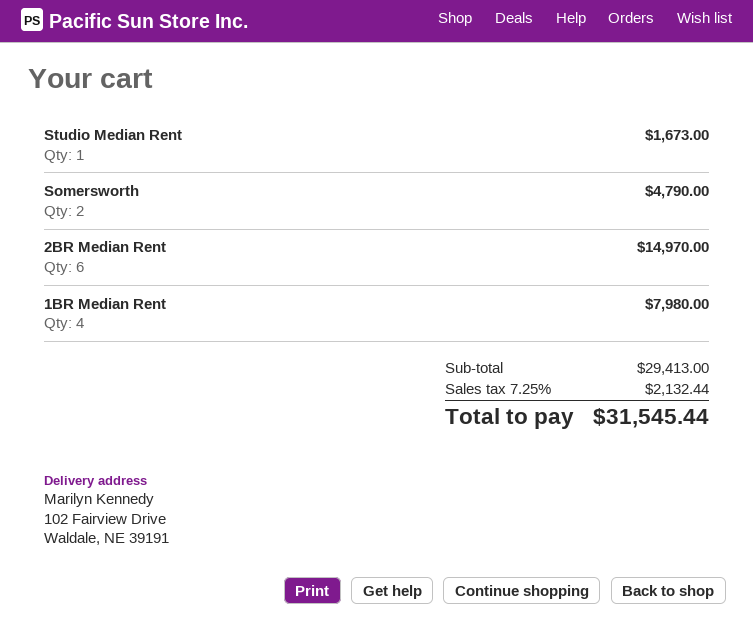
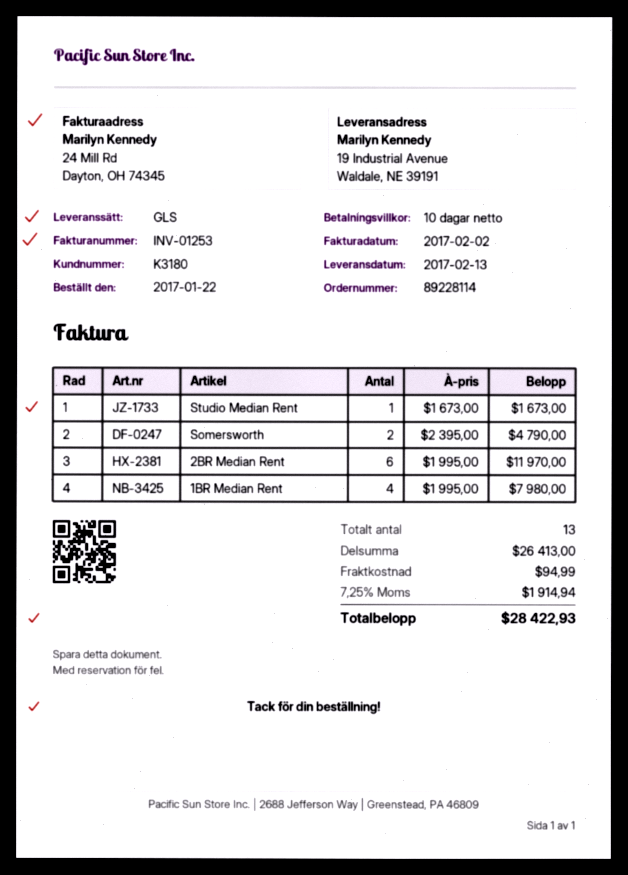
ship to: 102 Fairview Drive, Waldale, NE 39191 -> 19 Industrial Avenue, Waldale, NE 39191
2BR Median Rent: 6 for 14970.00 -> 6 for 11970.00
subtotal: 29413.00 -> 26413.00
shipping: none -> 94.99
tax: 7.25% = 2132.44 -> 7.25% = 1914.94
total: 31545.44 -> 28422.93

